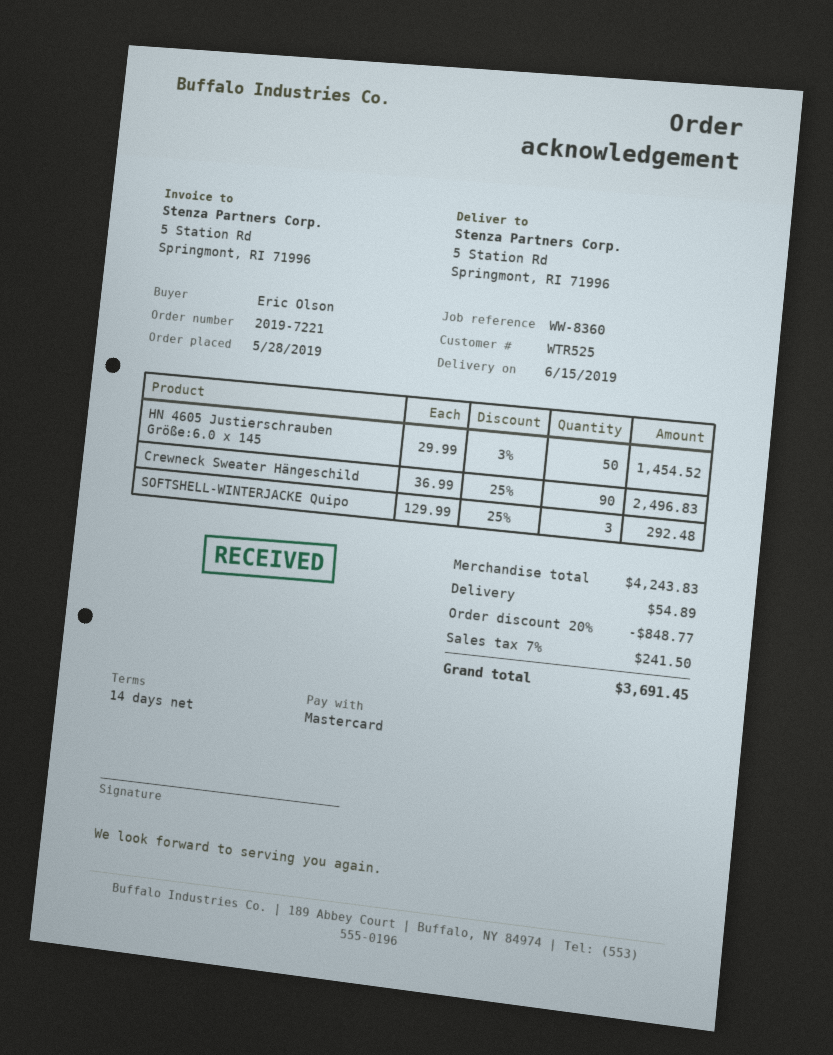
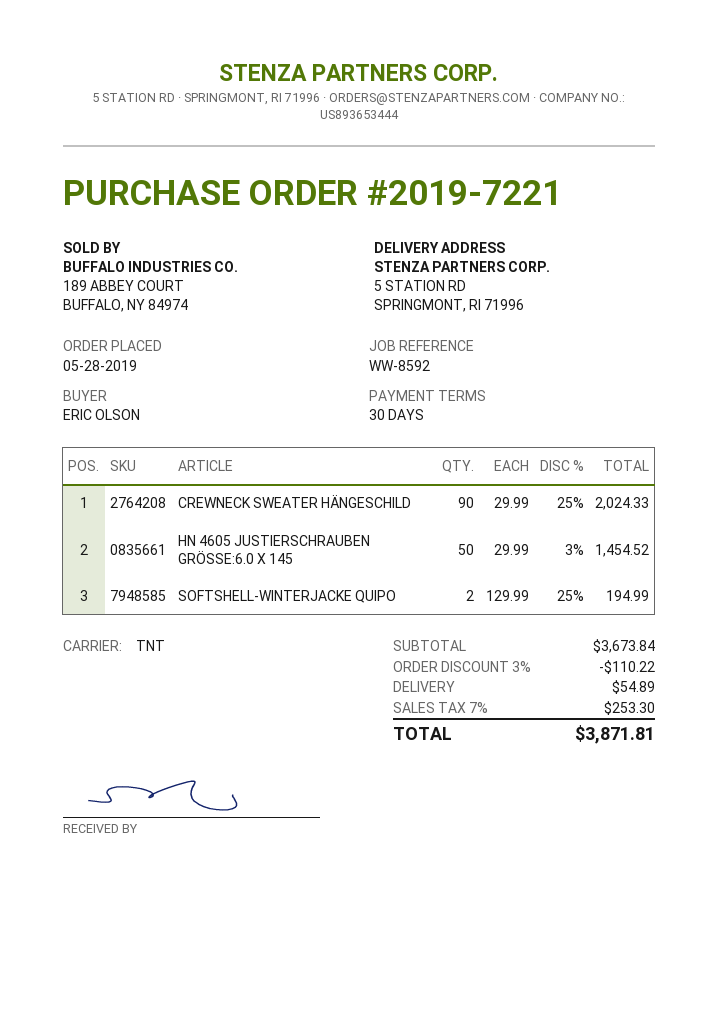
payment terms: 14 days -> 30 days
reference: WW-8360 -> WW-8592
Crewneck Sweater Hängeschild: 90 x 36.99 - 25% = 2496.83 -> 90 x 29.99 - 25% = 2024.33
SOFTSHELL-WINTERJACKE Quipo: 3 x 129.99 - 25% = 292.48 -> 2 x 129.99 - 25% = 194.99
subtotal: 4243.83 -> 3673.84
discount: 20% = 848.77 -> 3% = 110.22
tax: 7% = 241.50 -> 7% = 253.30
total: 3691.45 -> 3871.81

